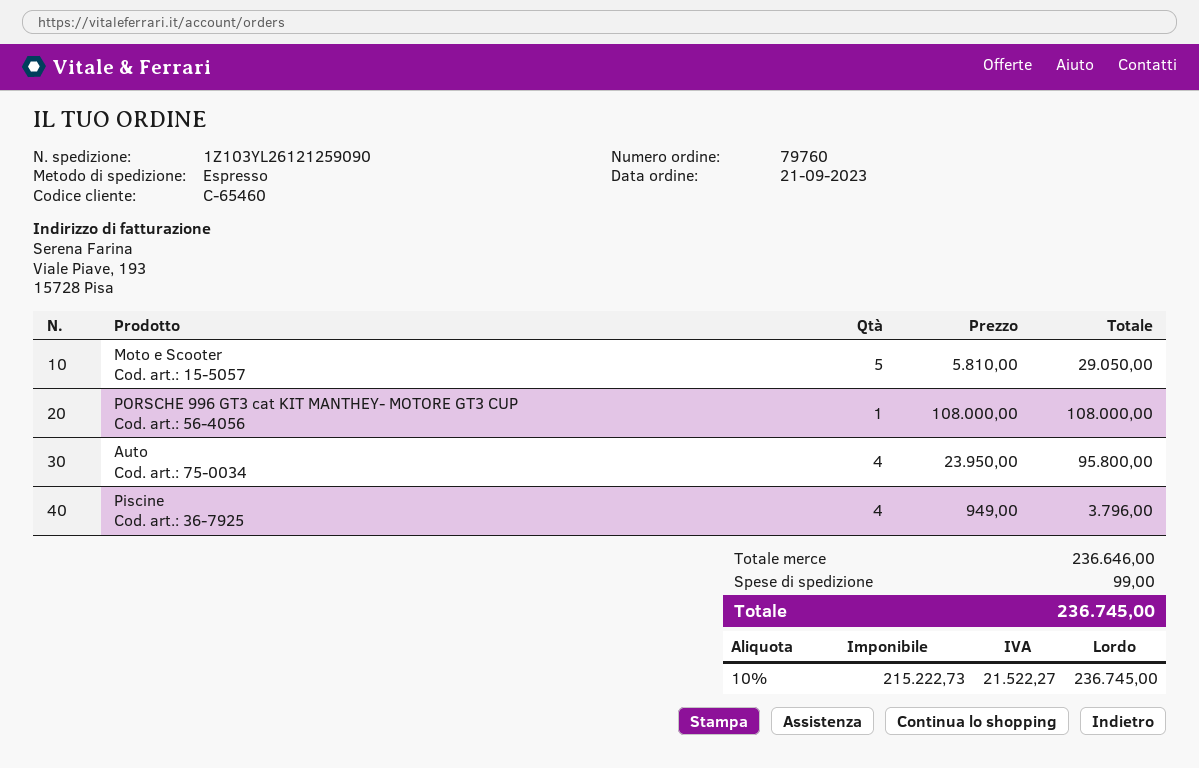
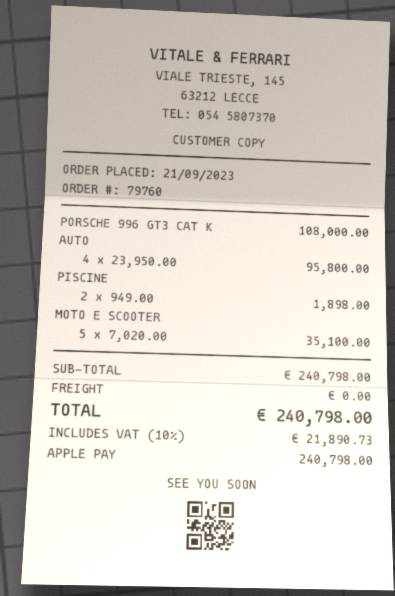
Moto e Scooter: 5 x 5810.00 = 29050.00 -> 5 x 7020.00 = 35100.00
Piscine: 4 x 949.00 = 3796.00 -> 2 x 949.00 = 1898.00
subtotal: 236646.00 -> 240798.00
shipping: 99.00 -> 0.00
tax: 10% = 21522.27 -> 10% = 21890.73
total: 236745.00 -> 240798.00

